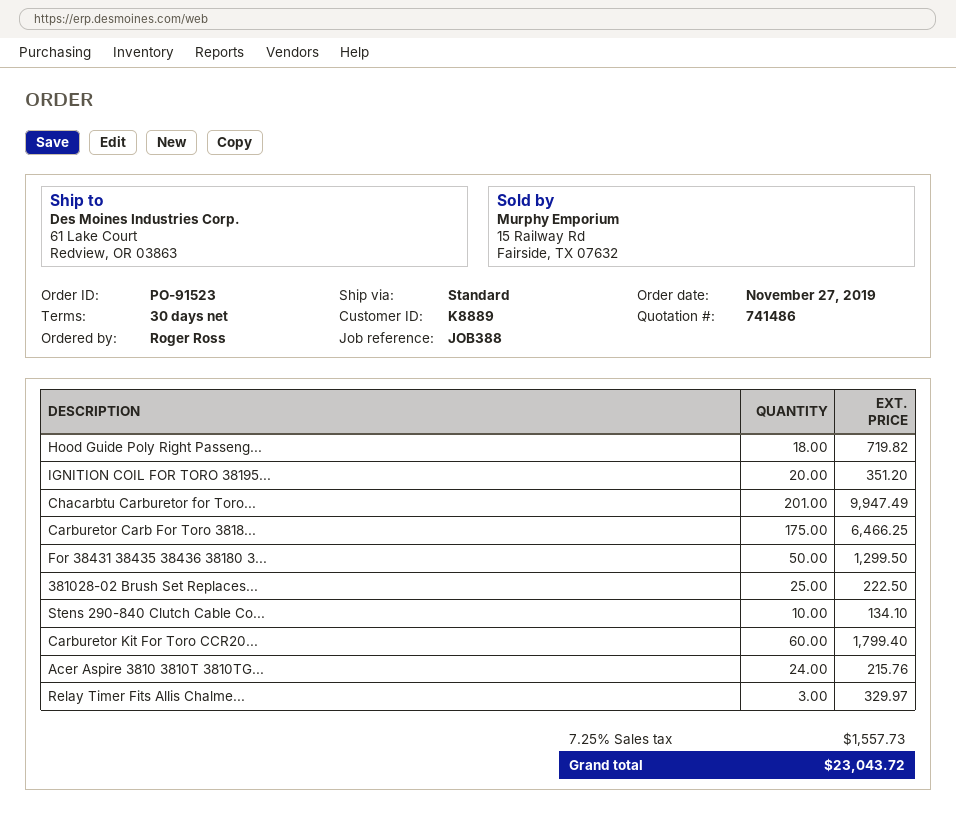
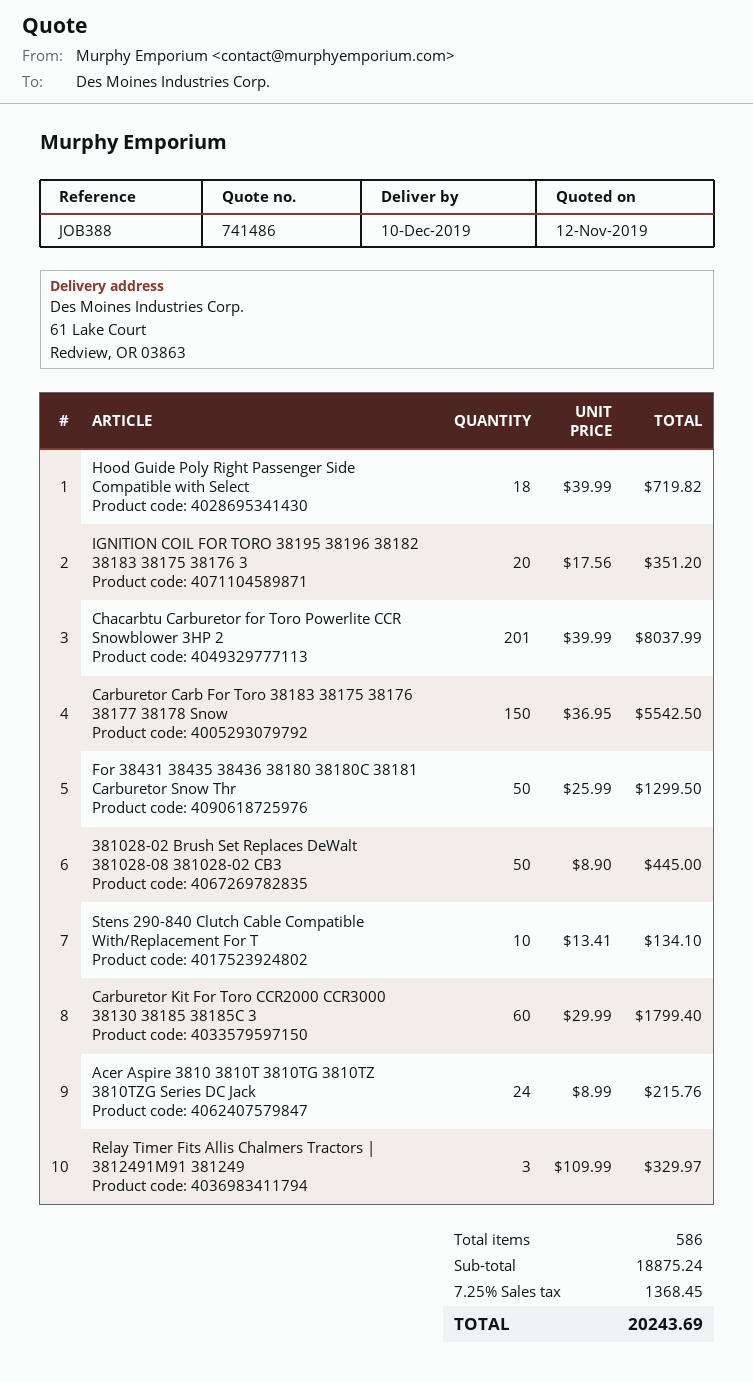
Chacarbtu Carburetor for Toro...: 201 for 9947.49 -> 201 for 8037.99
Carburetor Carb For Toro 3818...: 175 for 6466.25 -> 150 for 5542.50
381028-02 Brush Set Replaces...: 25 for 222.50 -> 50 for 445.00
tax: 7.25% = 1557.73 -> 7.25% = 1368.45
total: 23043.72 -> 20243.69

